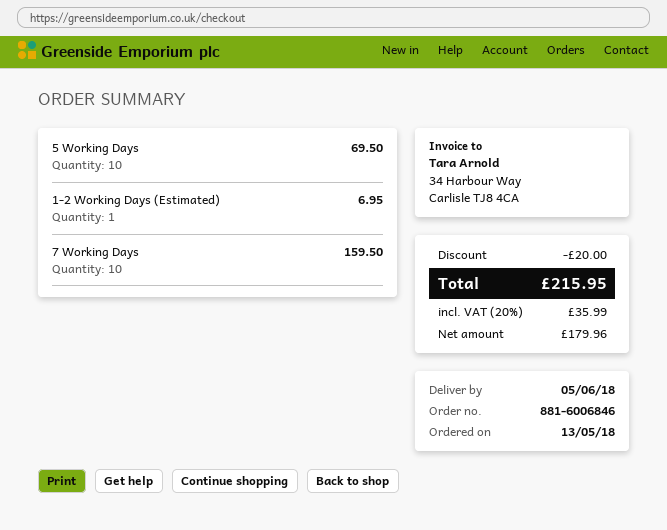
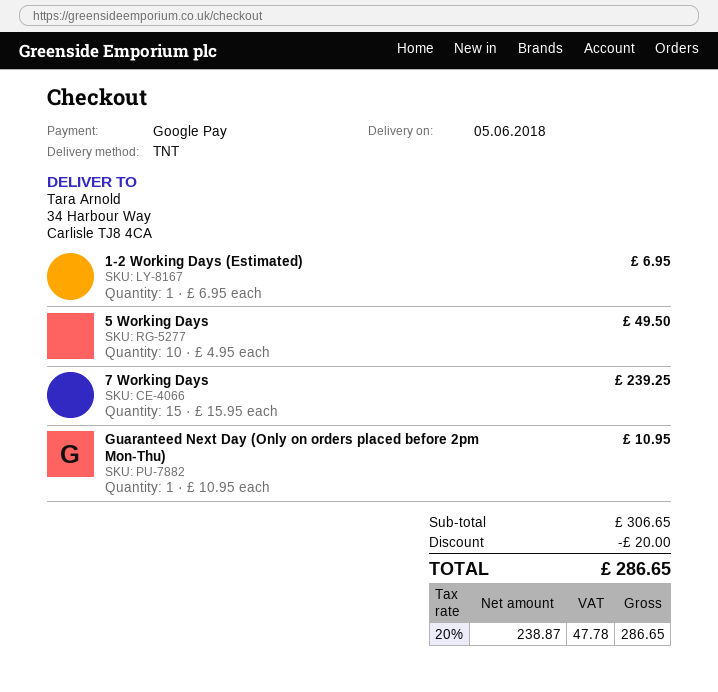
5 Working Days: 10 for 69.50 -> 10 for 49.50
7 Working Days: 10 for 159.50 -> 15 for 239.25
Guaranteed Next Day (Only on orders placed before 2pm Mon-Thu): none -> 1 for 10.95
net: 179.96 -> 238.87
tax: 20% = 35.99 -> 20% = 47.78
total: 215.95 -> 286.65

